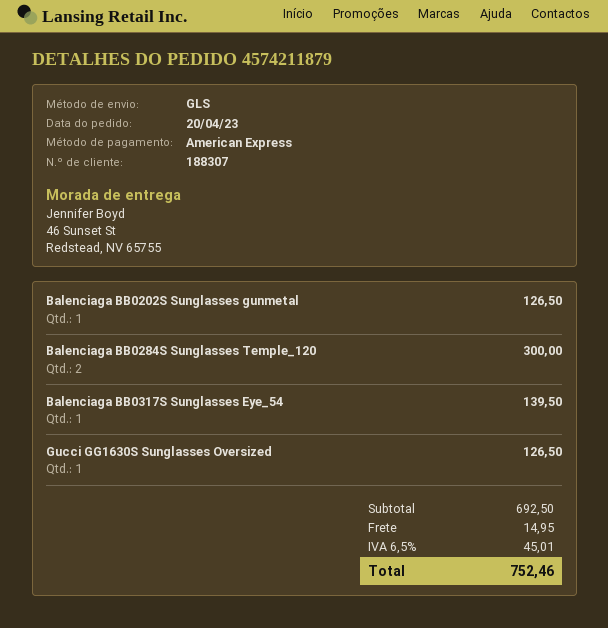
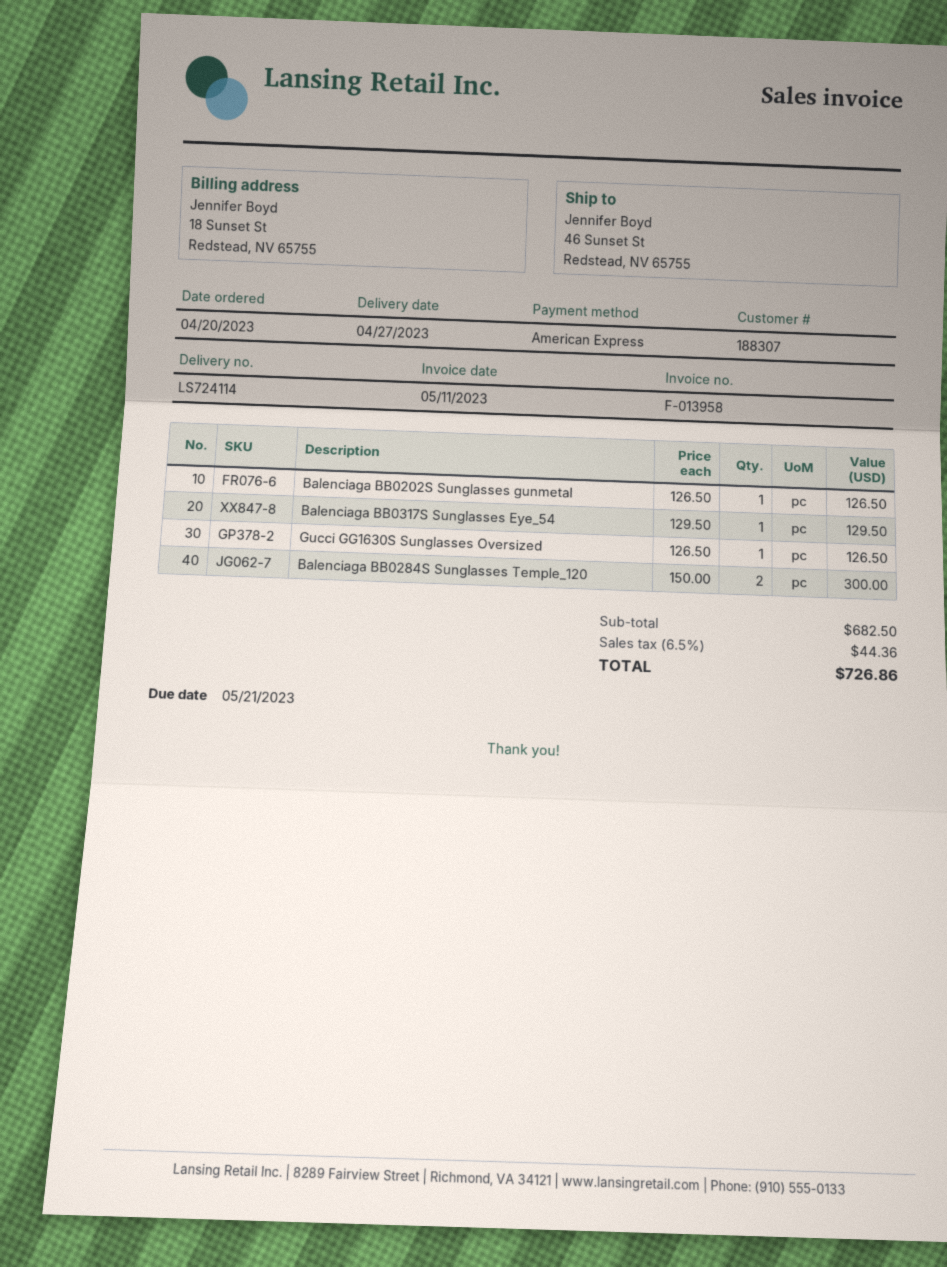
Balenciaga BB0317S Sunglasses Eye_54: 1 for 139.50 -> 1 for 129.50
subtotal: 692.50 -> 682.50
shipping: 14.95 -> none
tax: 6.5% = 45.01 -> 6.5% = 44.36
total: 752.46 -> 726.86

